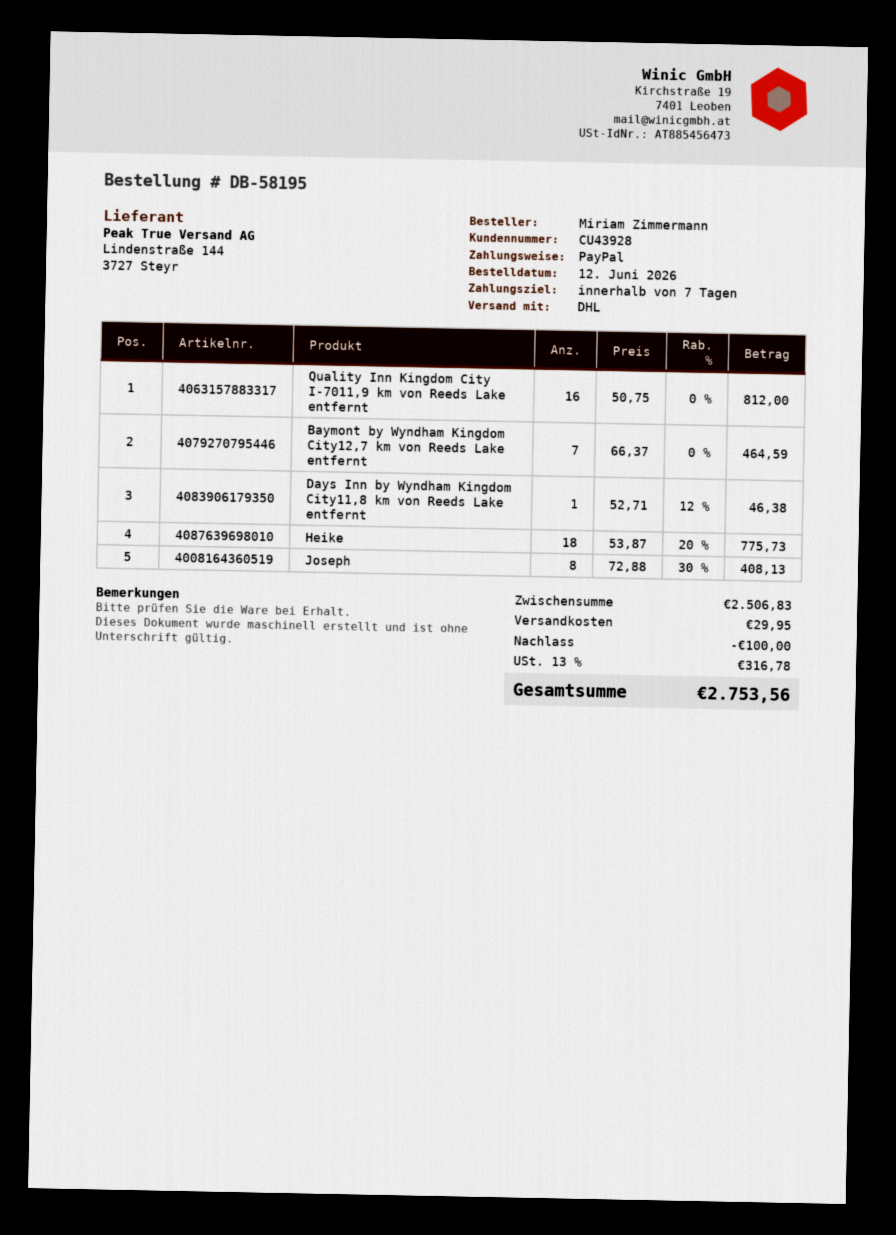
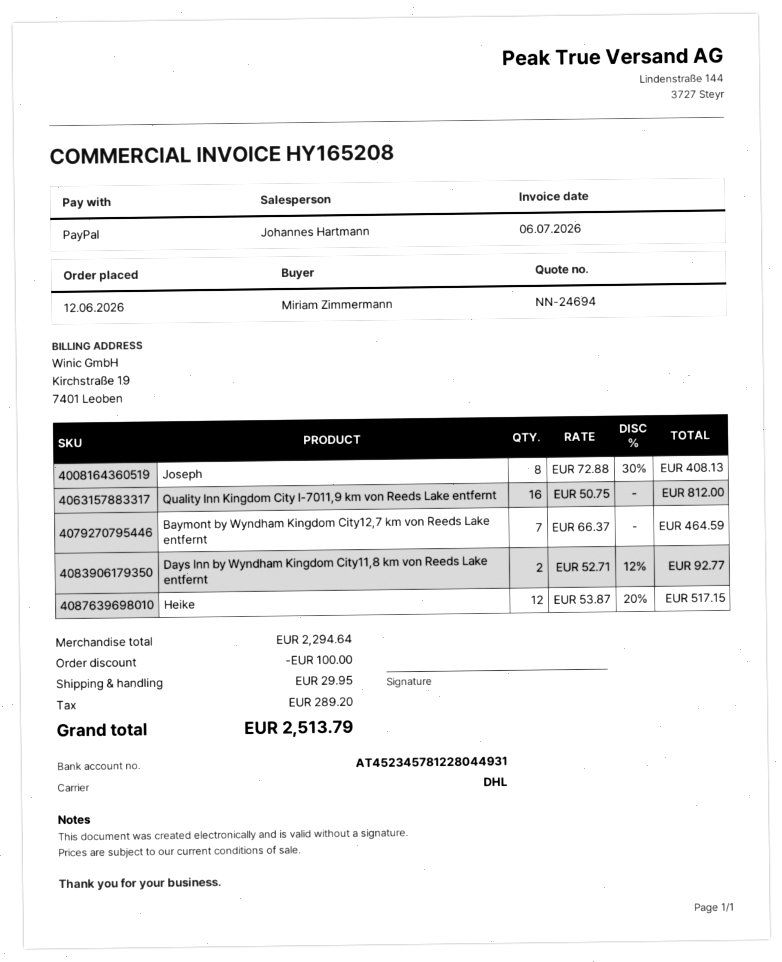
Days Inn by Wyndham Kingdom City11,8 km von Reeds Lake entfernt: 1 x 52.71 - 12% = 46.38 -> 2 x 52.71 - 12% = 92.77
Heike: 18 x 53.87 - 20% = 775.73 -> 12 x 53.87 - 20% = 517.15
subtotal: 2506.83 -> 2294.64
tax: 316.78 -> 289.20
total: 2753.56 -> 2513.79

